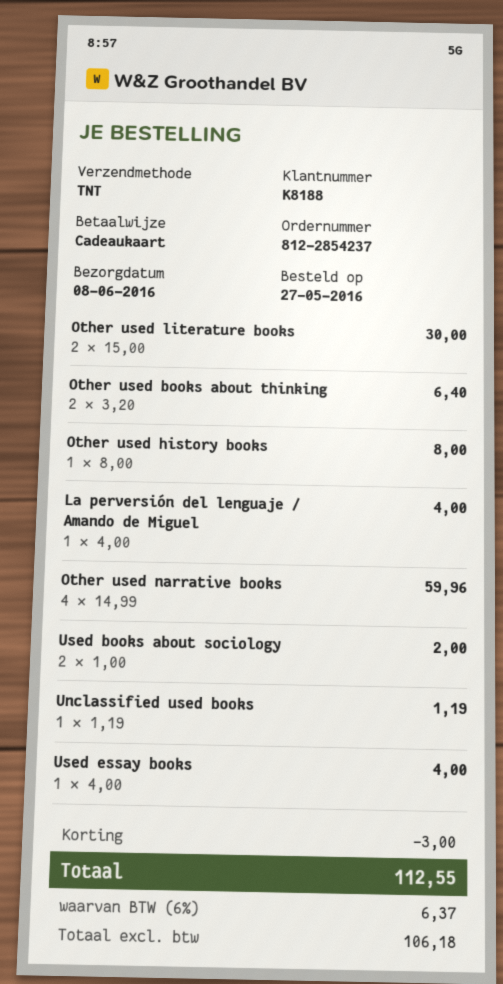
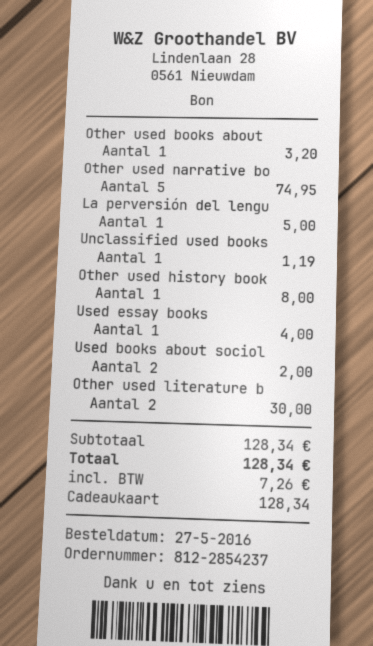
Other used books about thinking: 2 for 6.40 -> 1 for 3.20
La perversión del lenguaje / Amando de Miguel: 1 for 4.00 -> 1 for 5.00
Other used narrative books: 4 for 59.96 -> 5 for 74.95
discount: 3.00 -> none
tax: 6.37 -> 7.26
total: 112.55 -> 128.34

